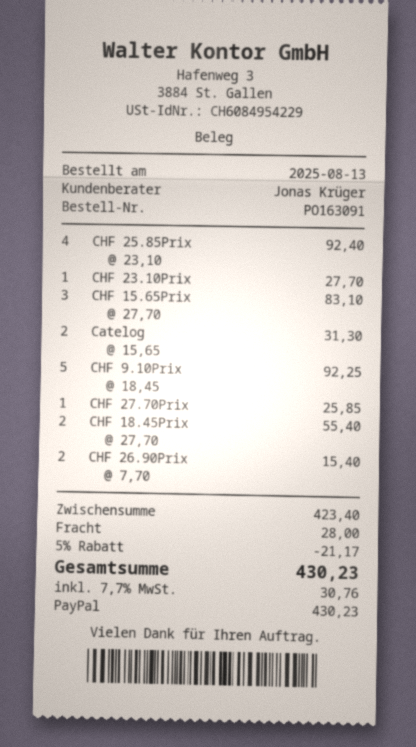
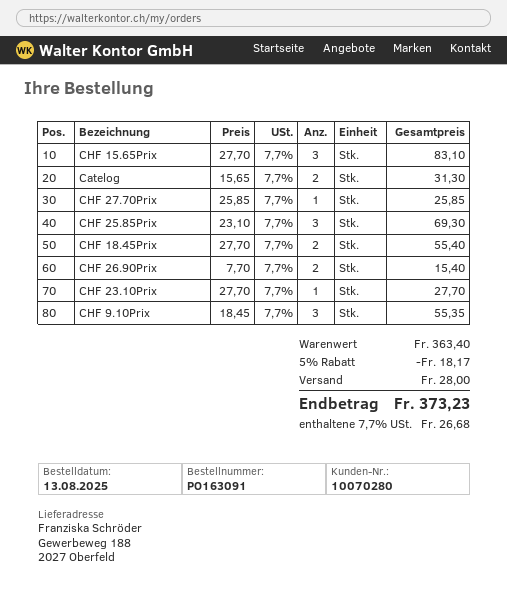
CHF 25.85Prix: 4 x 23.10 = 92.40 -> 3 x 23.10 = 69.30
CHF 9.10Prix: 5 x 18.45 = 92.25 -> 3 x 18.45 = 55.35
subtotal: 423.40 -> 363.40
discount: 5% = 21.17 -> 5% = 18.17
tax: 7.7% = 30.76 -> 7.7% = 26.68
total: 430.23 -> 373.23

